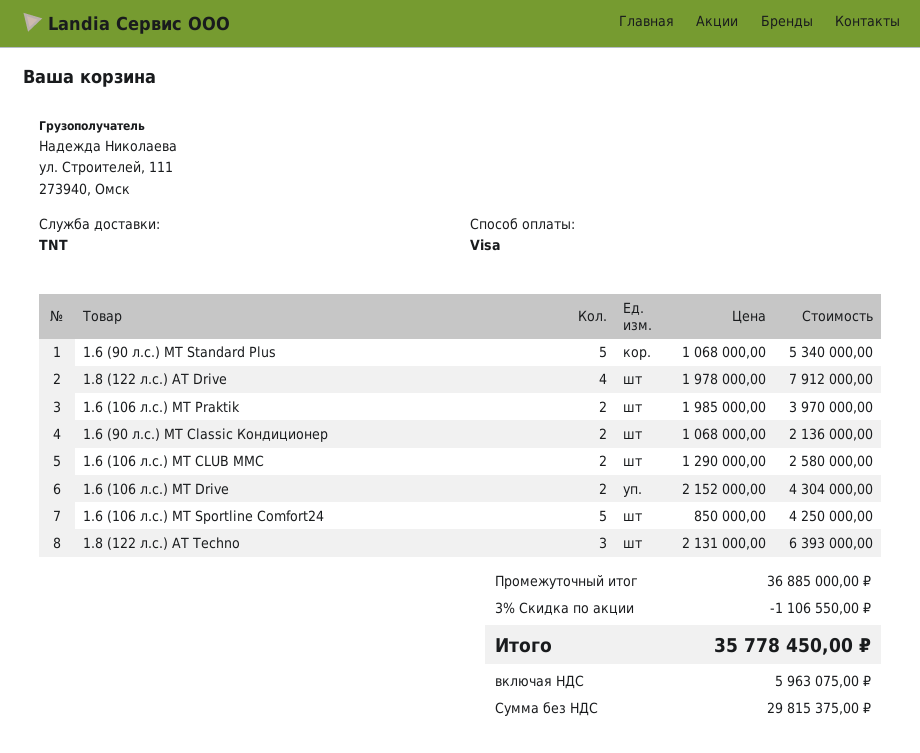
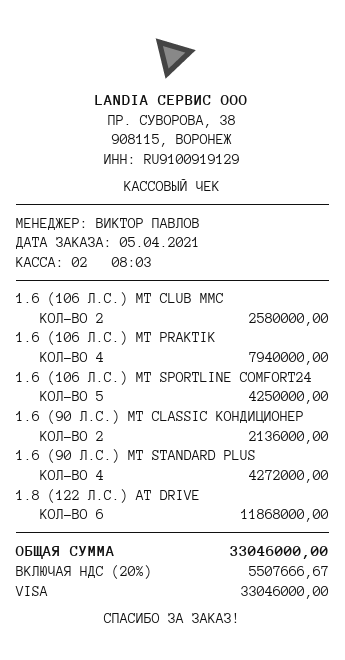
1.6 (90 л.с.) MT Standard Plus: 5 for 5340000.00 -> 4 for 4272000.00
1.8 (122 л.с.) AT Drive: 4 for 7912000.00 -> 6 for 11868000.00
1.6 (106 л.с.) MT Praktik: 2 for 3970000.00 -> 4 for 7940000.00
1.6 (106 л.с.) MT Drive: 2 for 4304000.00 -> none
1.8 (122 л.с.) AT Techno: 3 for 6393000.00 -> none
discount: 3% = 1106550.00 -> none
tax: 5963075.00 -> 5507666.67
total: 35778450.00 -> 33046000.00

